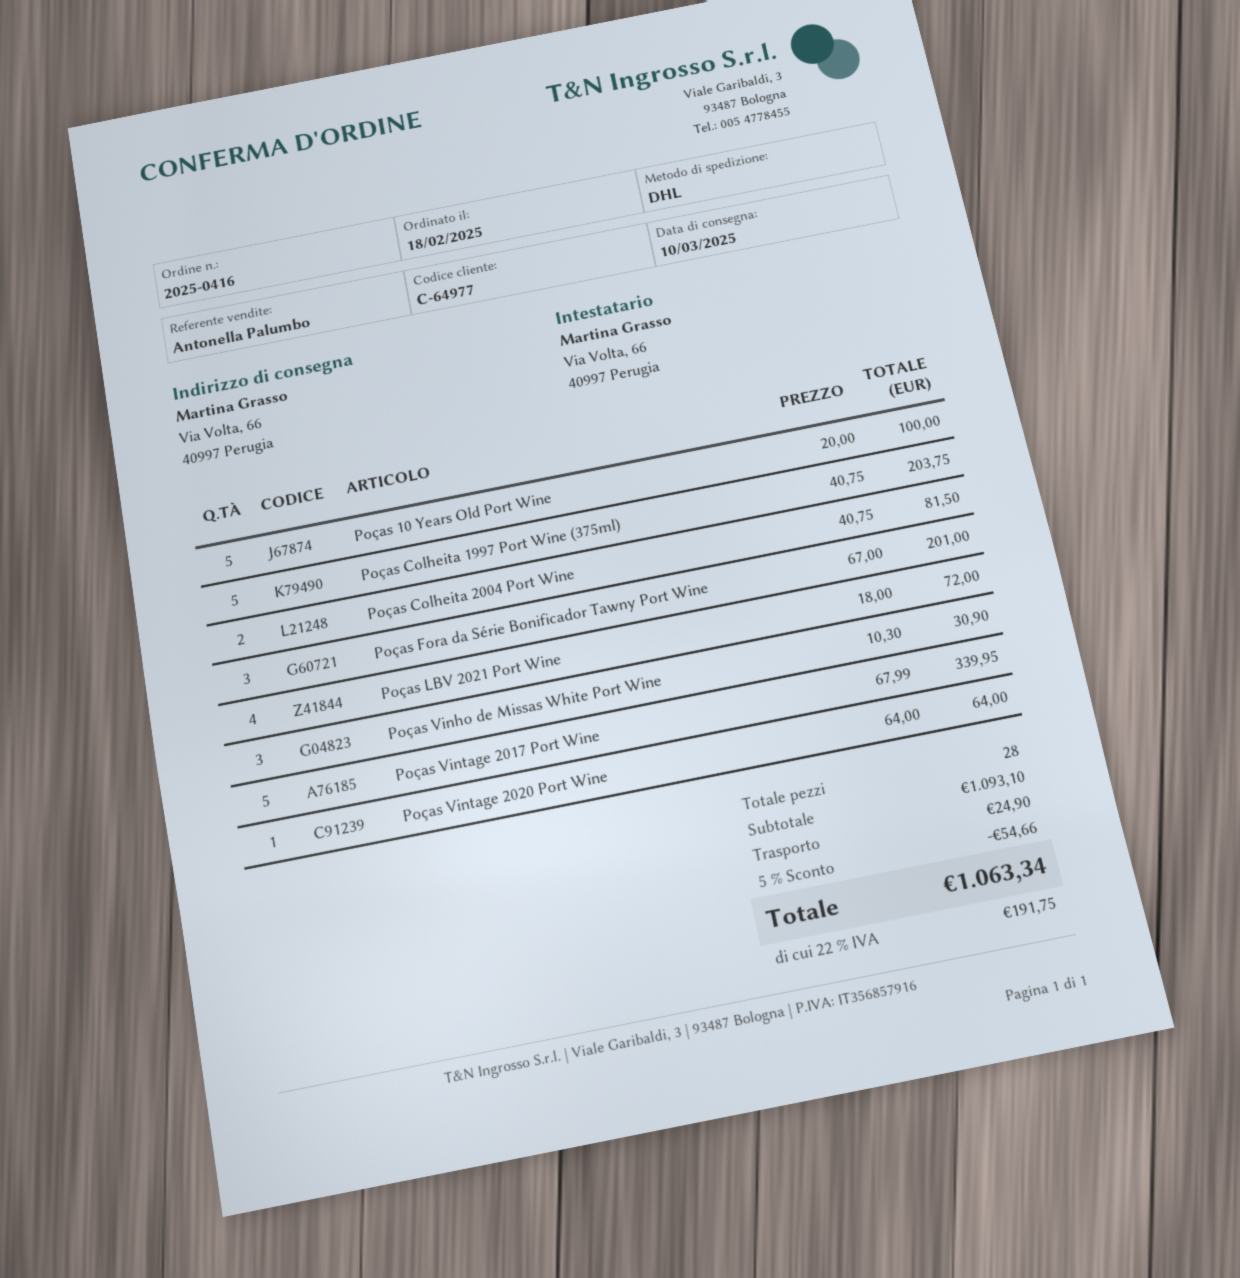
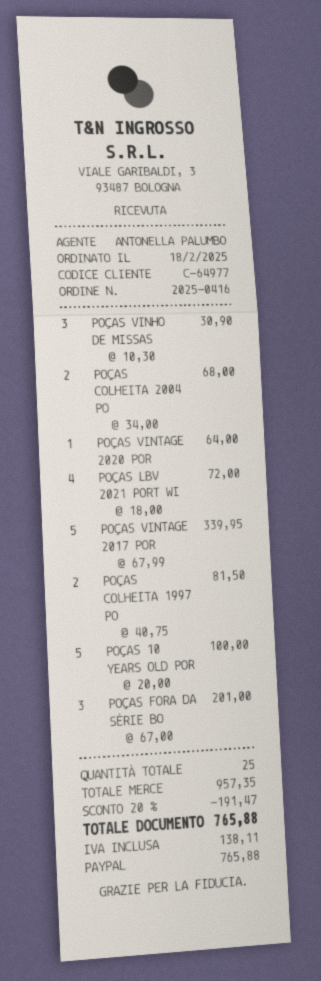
Poças Colheita 1997 Port Wine (375ml): 5 x 40.75 = 203.75 -> 2 x 40.75 = 81.50
Poças Colheita 2004 Port Wine: 2 x 40.75 = 81.50 -> 2 x 34.00 = 68.00
total quantity: 28 -> 25
subtotal: 1093.10 -> 957.35
discount: 5% = 54.66 -> 20% = 191.47
shipping: 24.90 -> none
tax: 191.75 -> 138.11
total: 1063.34 -> 765.88

